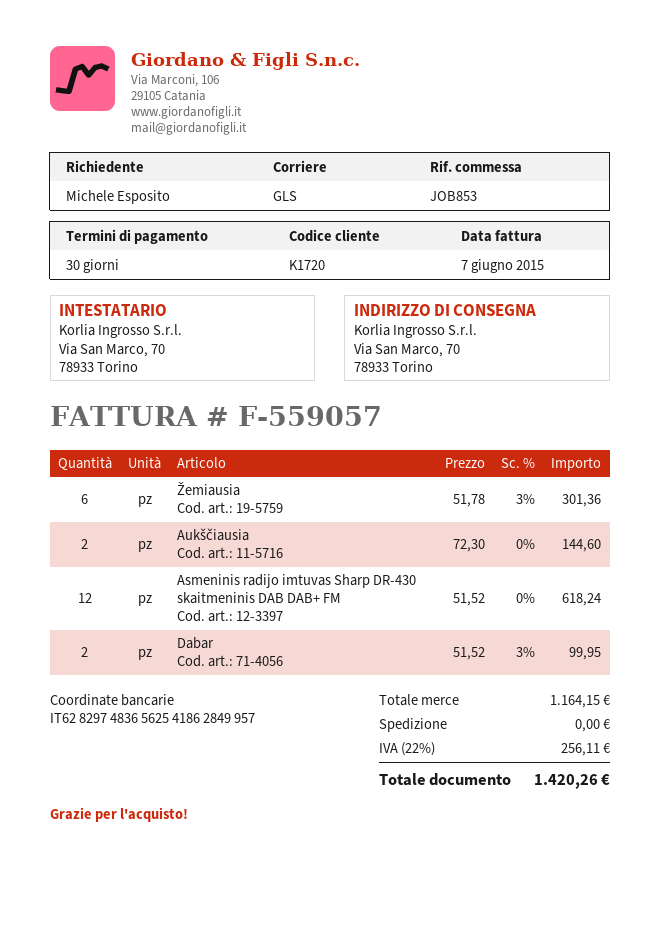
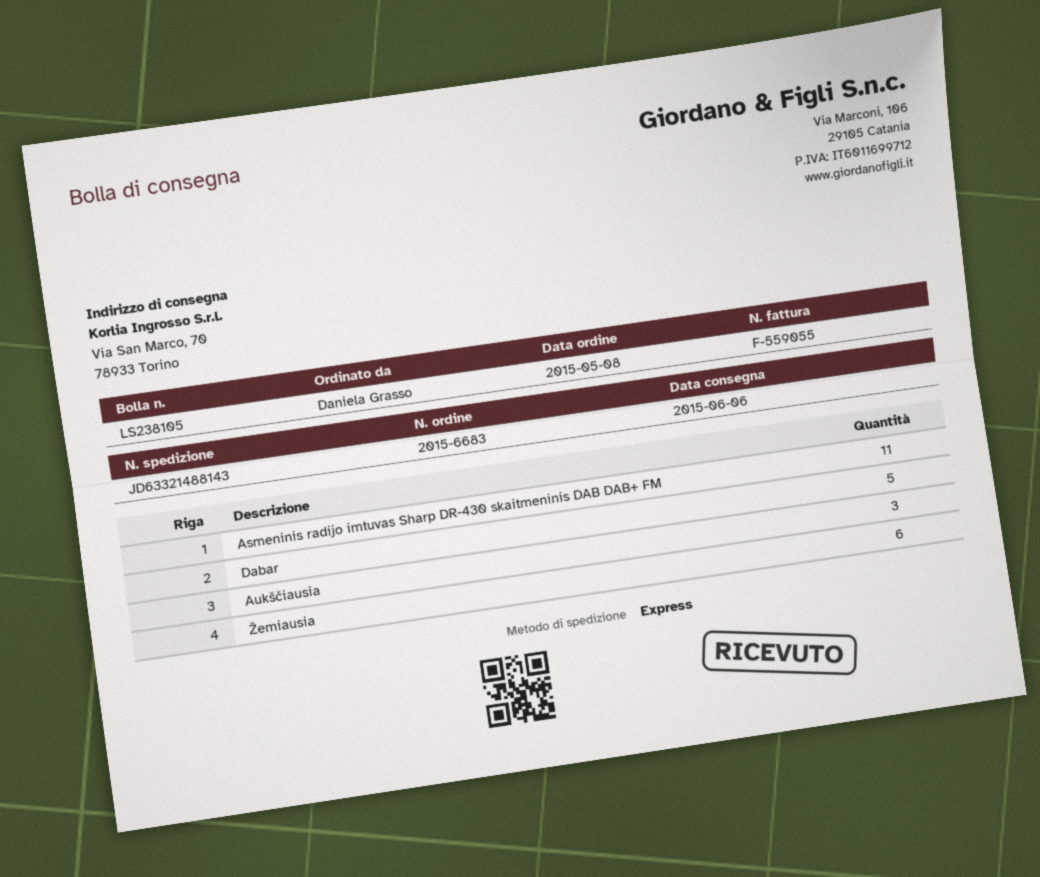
invoice number: F-559057 -> F-559055
ordered by: Michele Esposito -> Daniela Grasso
shipping method: GLS -> express
Aukščiausia: 2 -> 3
Asmeninis radijo imtuvas Sharp DR-430 skaitmeninis DAB DAB+ FM: 12 -> 11
Dabar: 2 -> 5

